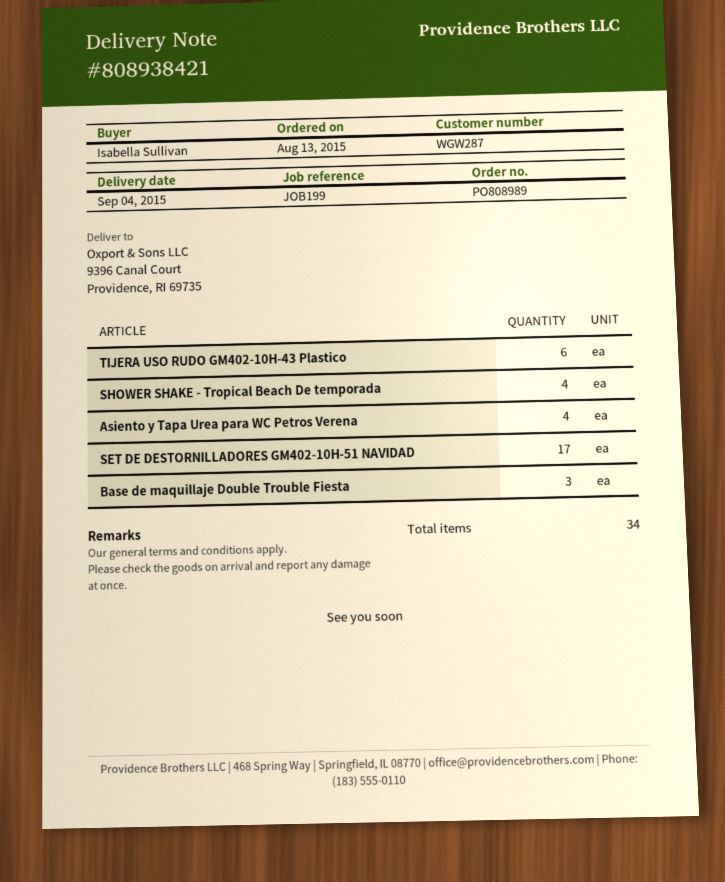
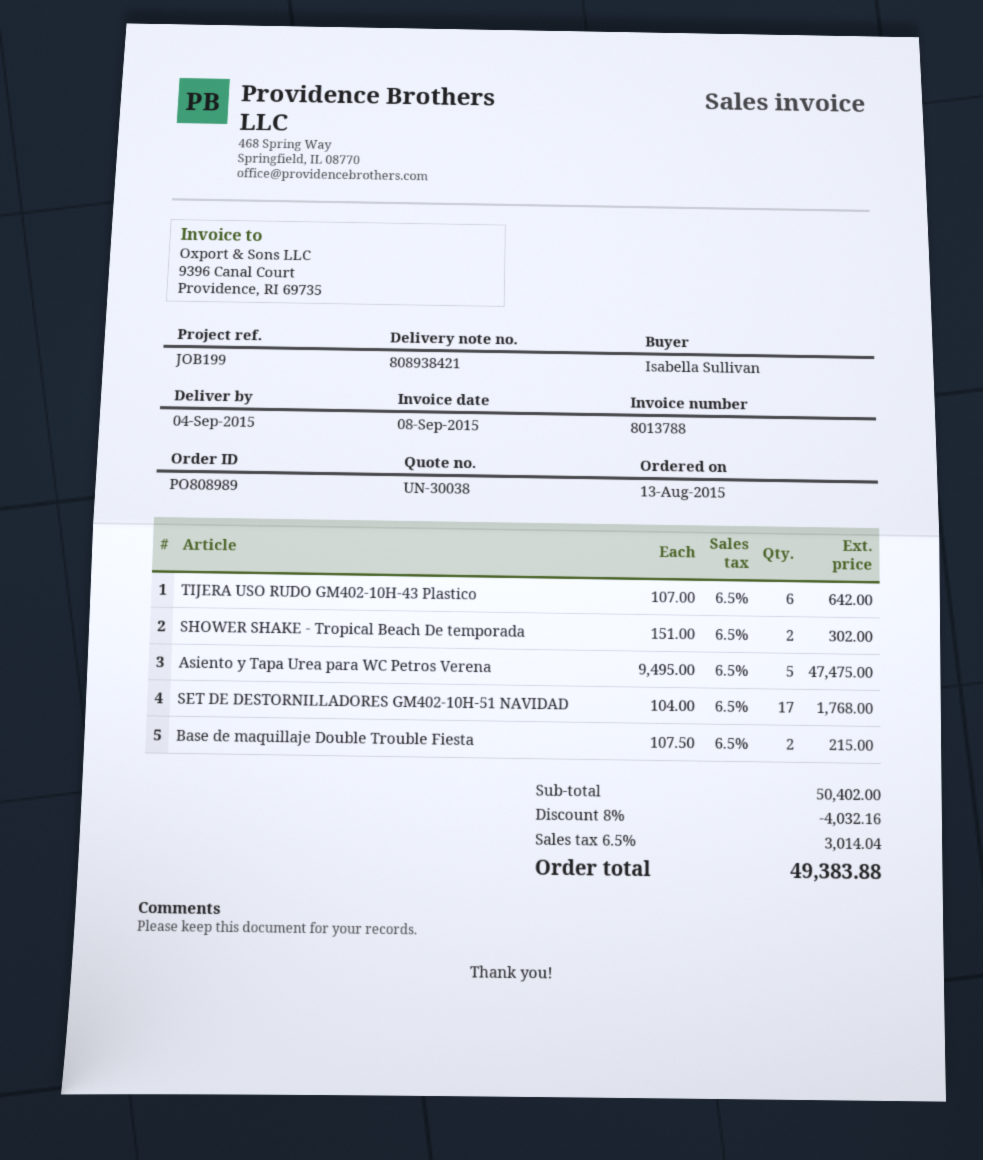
SHOWER SHAKE - Tropical Beach De temporada: 4 -> 2
Asiento y Tapa Urea para WC Petros Verena: 4 -> 5
Base de maquillaje Double Trouble Fiesta: 3 -> 2

